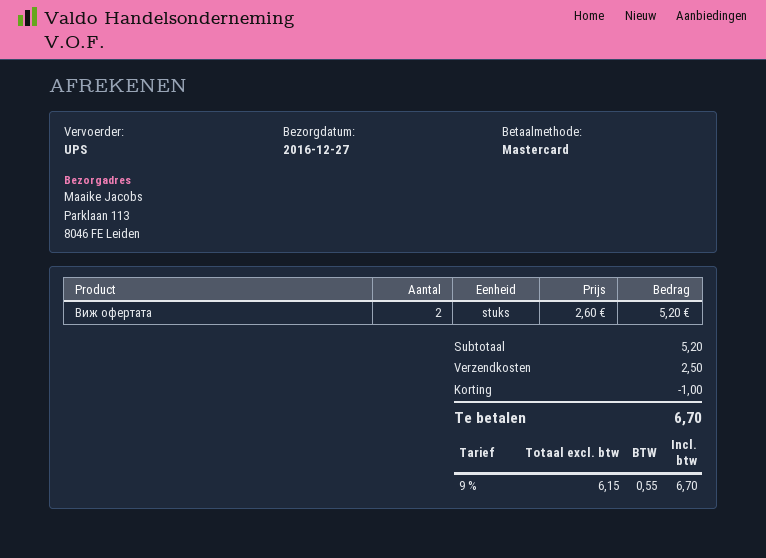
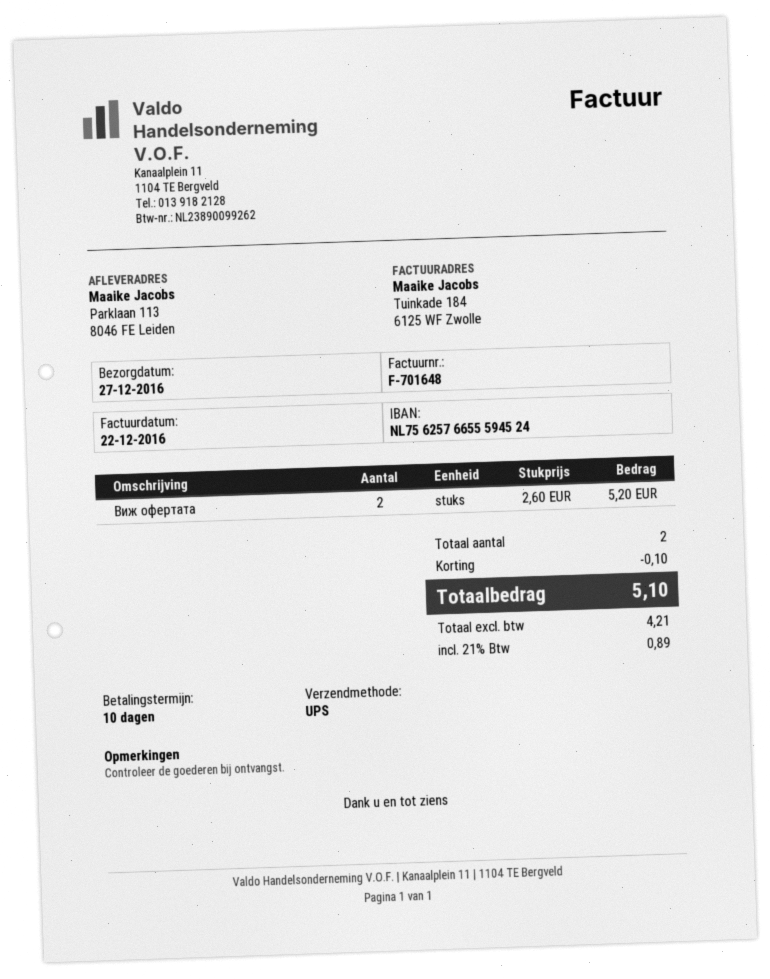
discount: 1.00 -> 0.10
shipping: 2.50 -> none
net: 6.15 -> 4.21
tax: 9% = 0.55 -> 21% = 0.89
total: 6.70 -> 5.10

